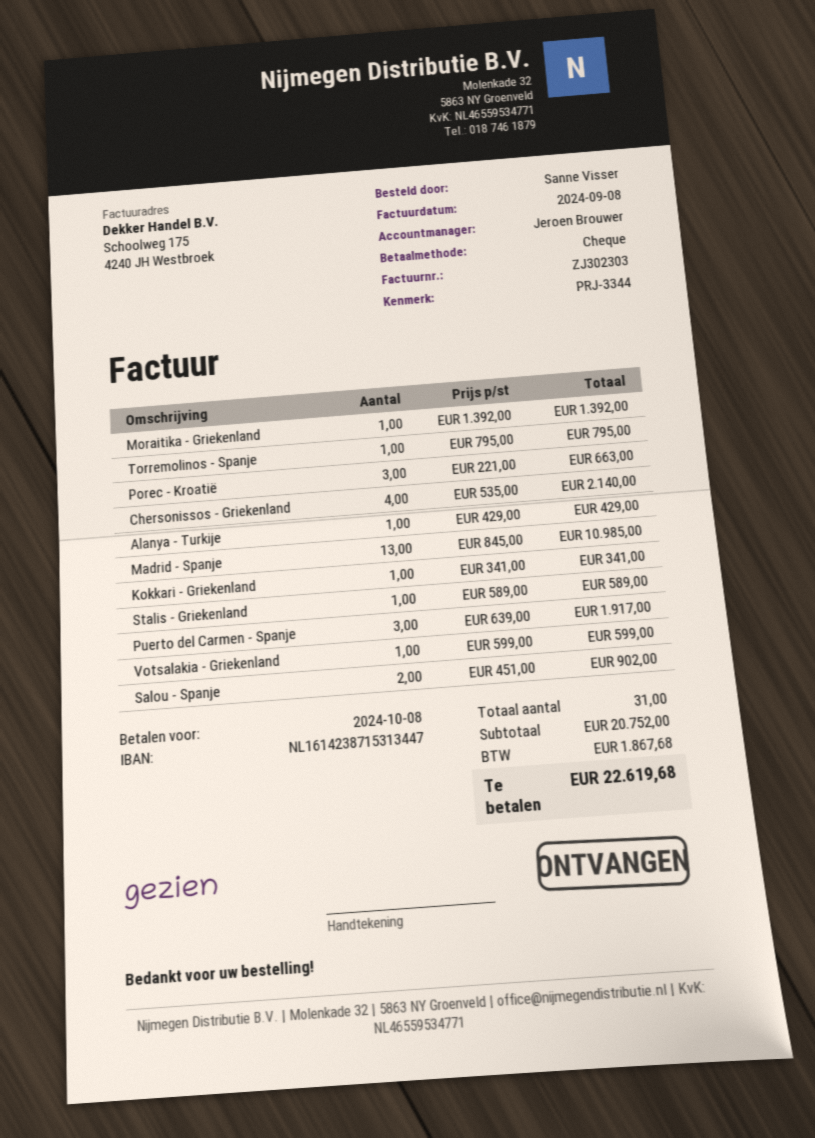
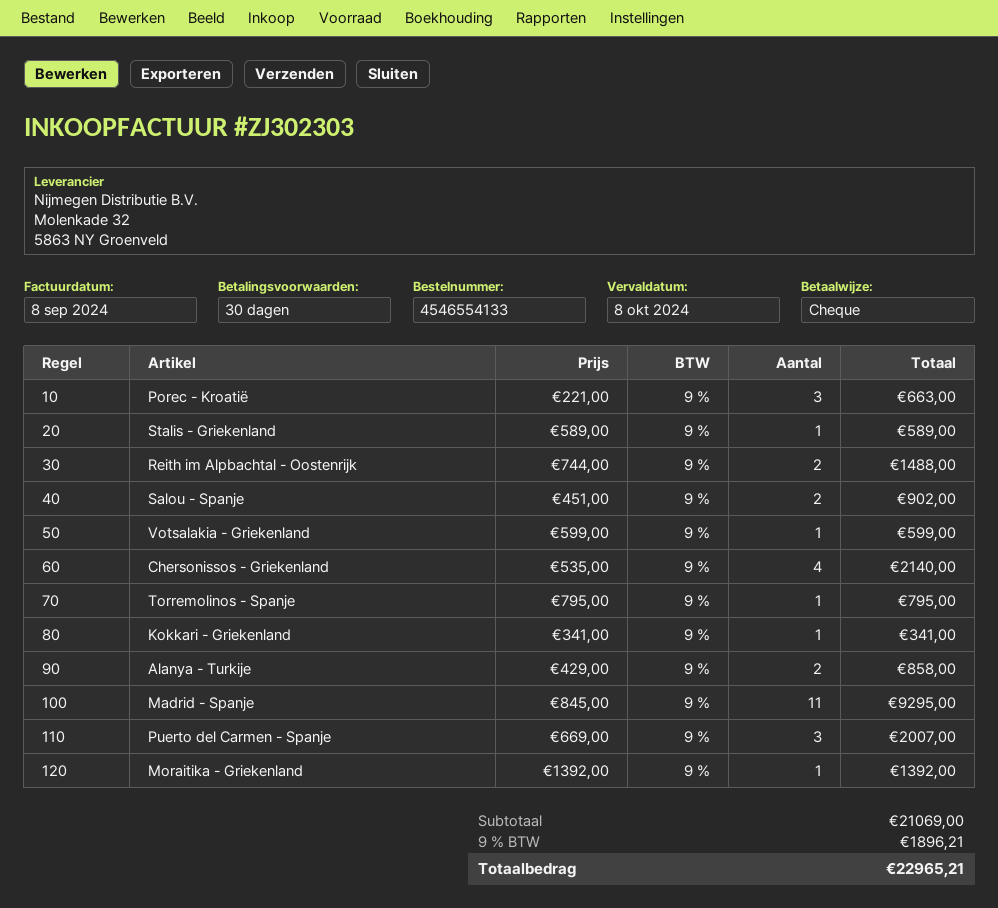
Alanya - Turkije: 1 x 429.00 = 429.00 -> 2 x 429.00 = 858.00
Madrid - Spanje: 13 x 845.00 = 10985.00 -> 11 x 845.00 = 9295.00
Puerto del Carmen - Spanje: 3 x 639.00 = 1917.00 -> 3 x 669.00 = 2007.00
Reith im Alpbachtal - Oostenrijk: none -> 2 x 744.00 = 1488.00
subtotal: 20752.00 -> 21069.00
tax: 1867.68 -> 1896.21
total: 22619.68 -> 22965.21

